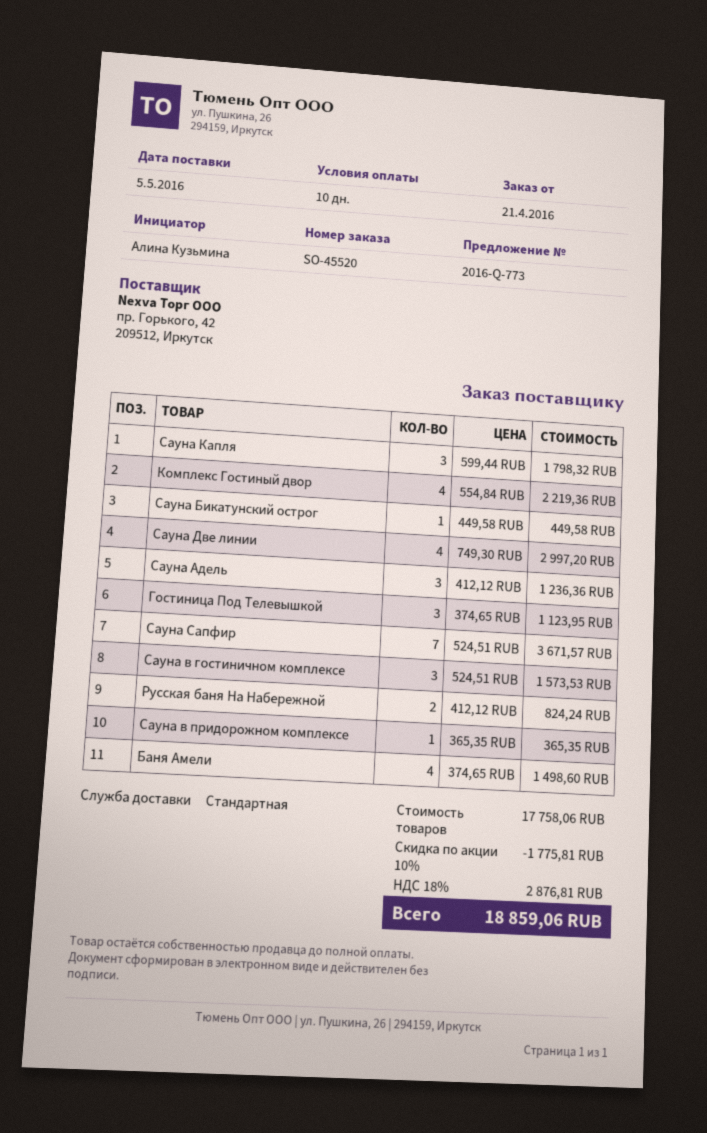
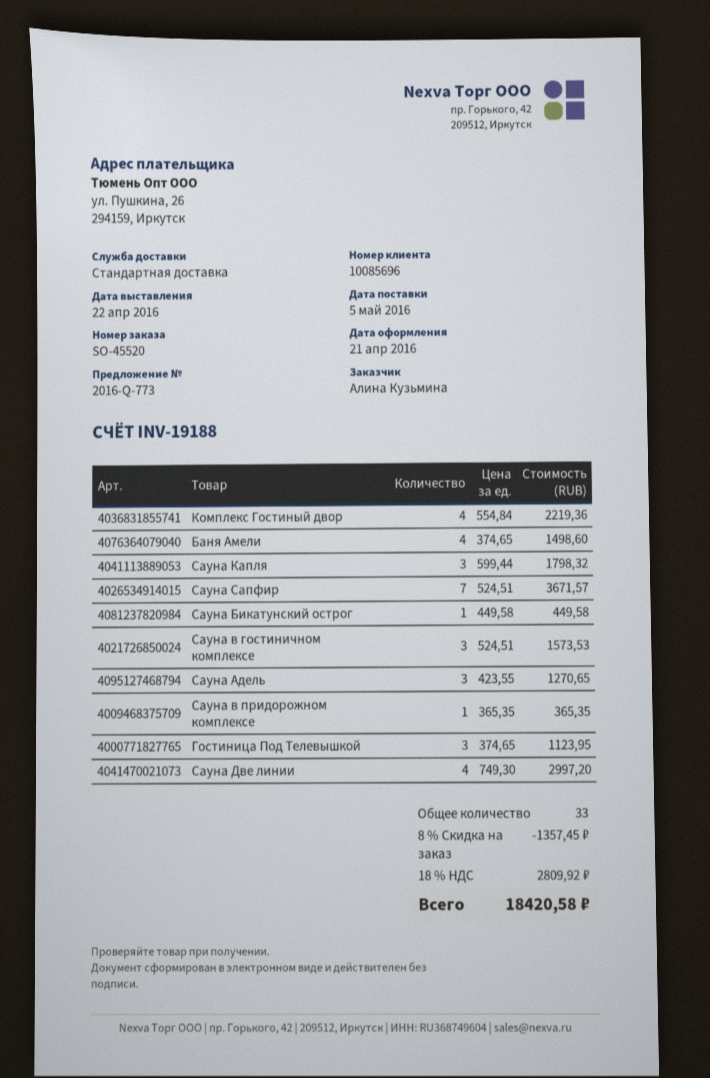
Сауна Адель: 3 x 412.12 = 1236.36 -> 3 x 423.55 = 1270.65
Русская баня На Набережной: 2 x 412.12 = 824.24 -> none
discount: 10% = 1775.81 -> 8% = 1357.45
tax: 18% = 2876.81 -> 18% = 2809.92
total: 18859.06 -> 18420.58

